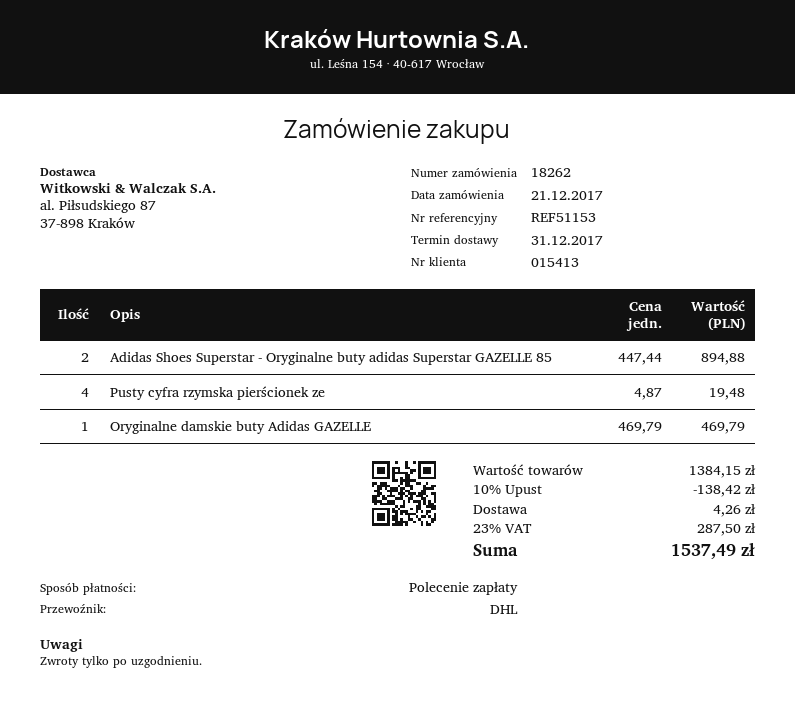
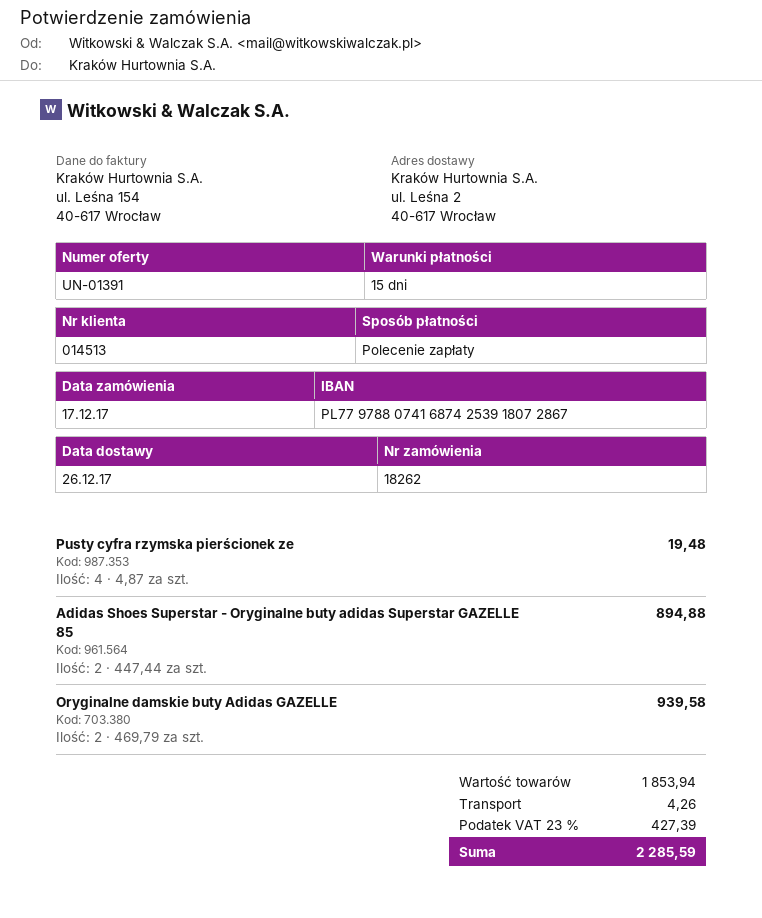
order date: 2017-12-21 -> 2017-12-17
delivery date: 2017-12-31 -> 2017-12-26
customer number: 015413 -> 014513
Oryginalne damskie buty Adidas GAZELLE: 1 x 469.79 = 469.79 -> 2 x 469.79 = 939.58
subtotal: 1384.15 -> 1853.94
discount: 10% = 138.42 -> none
tax: 23% = 287.50 -> 23% = 427.39
total: 1537.49 -> 2285.59

